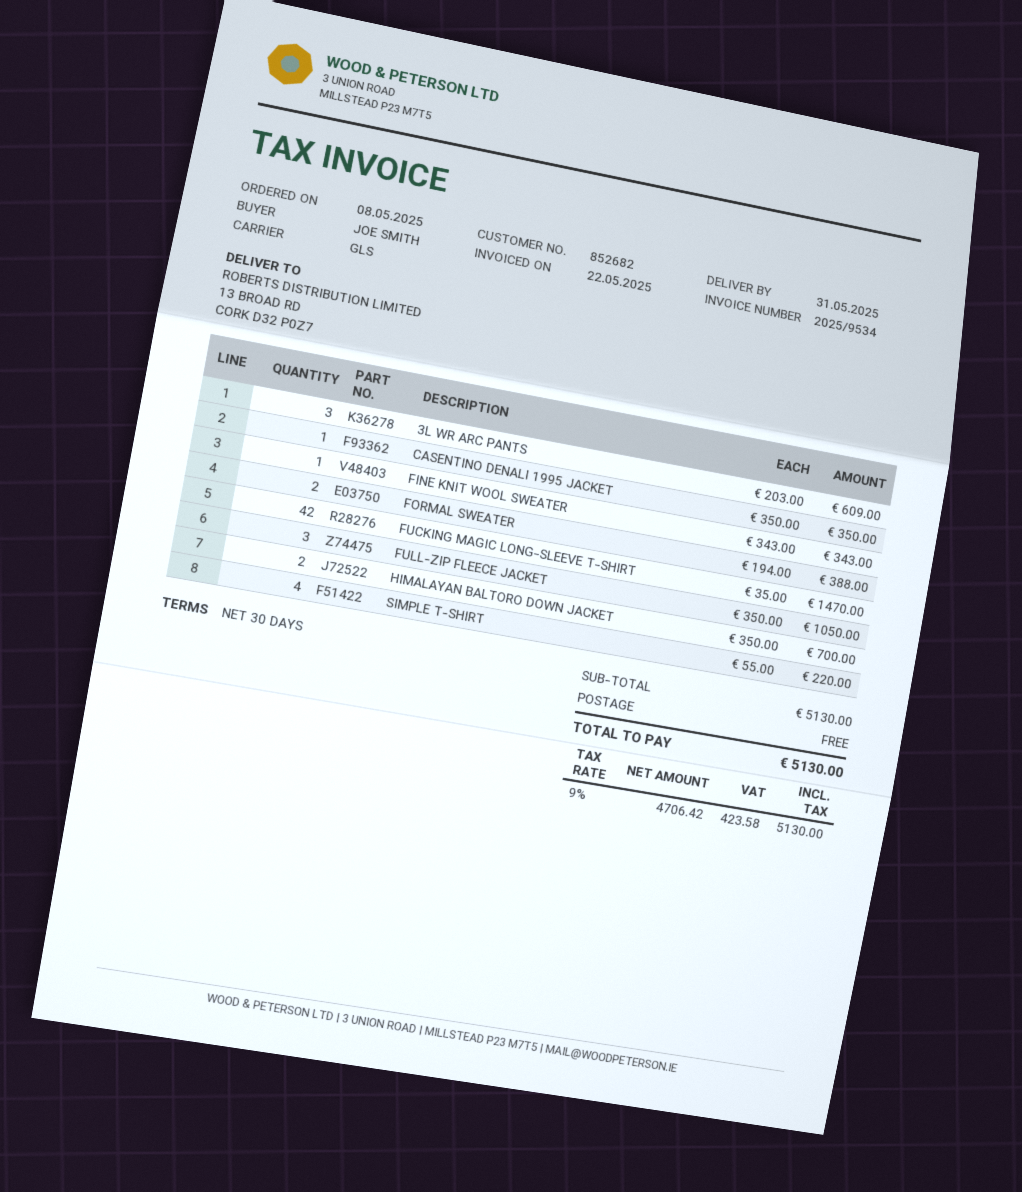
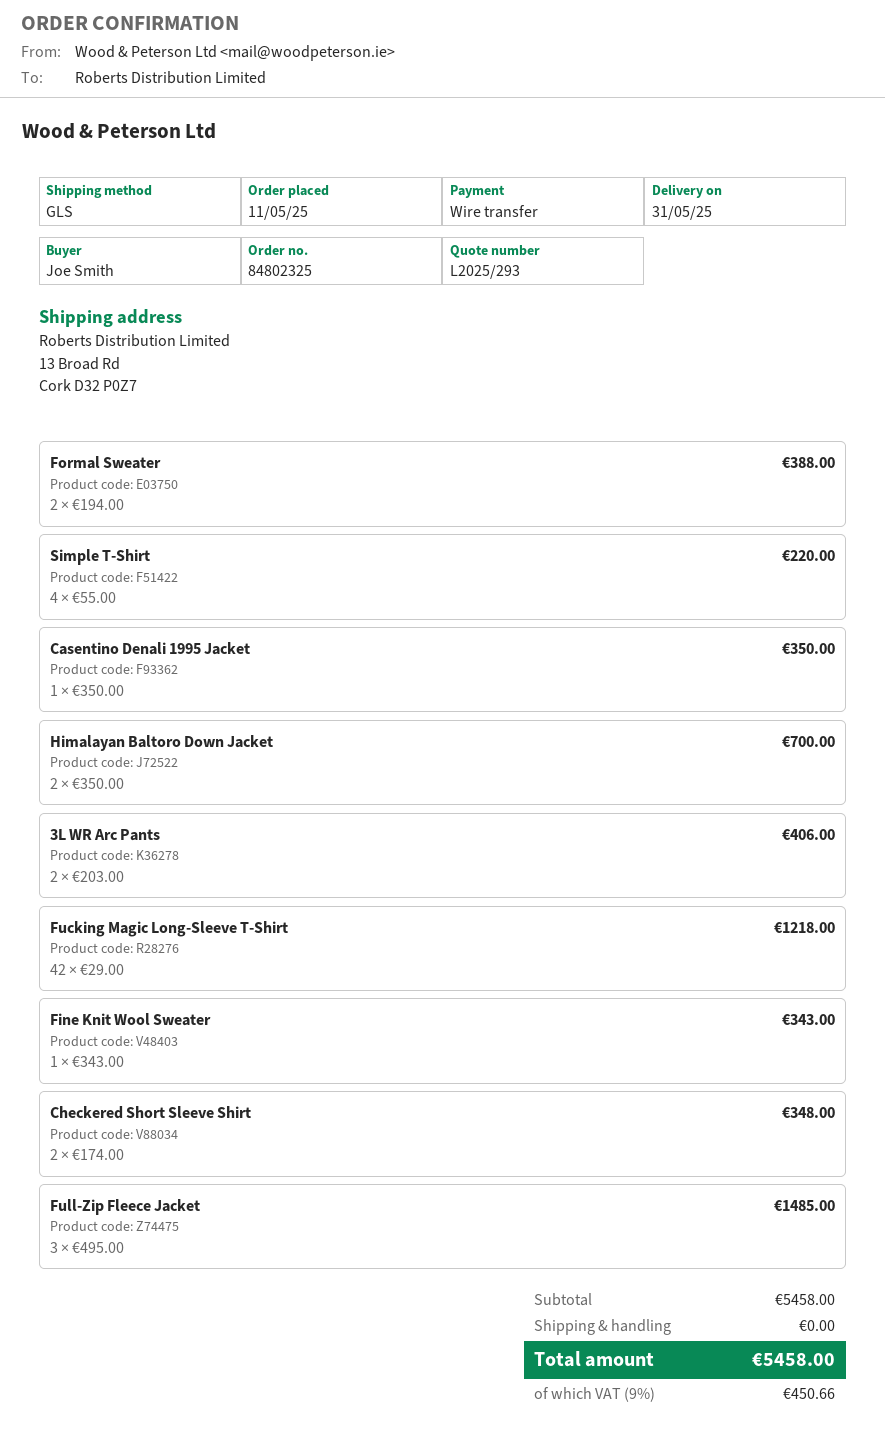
order date: 2025-05-08 -> 2025-05-11
3L WR ARC PANTS: 3 x 203.00 = 609.00 -> 2 x 203.00 = 406.00
FUCKING MAGIC LONG-SLEEVE T-SHIRT: 42 x 35.00 = 1470.00 -> 42 x 29.00 = 1218.00
FULL-ZIP FLEECE JACKET: 3 x 350.00 = 1050.00 -> 3 x 495.00 = 1485.00
Checkered Short Sleeve Shirt: none -> 2 x 174.00 = 348.00
subtotal: 5130.00 -> 5458.00
tax: 9% = 423.58 -> 9% = 450.66
total: 5130.00 -> 5458.00

